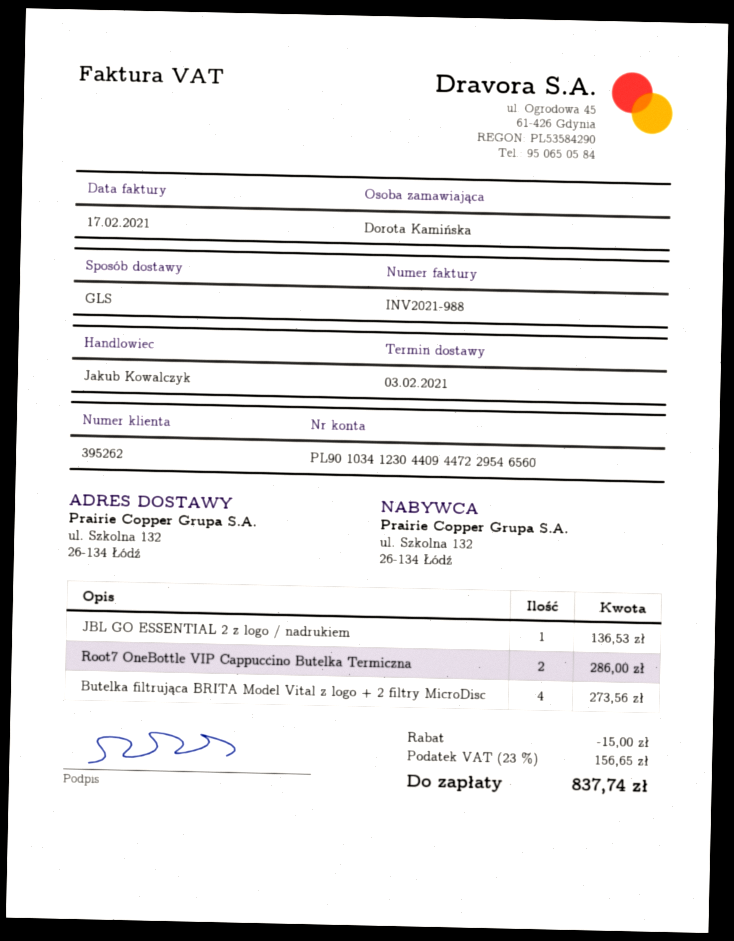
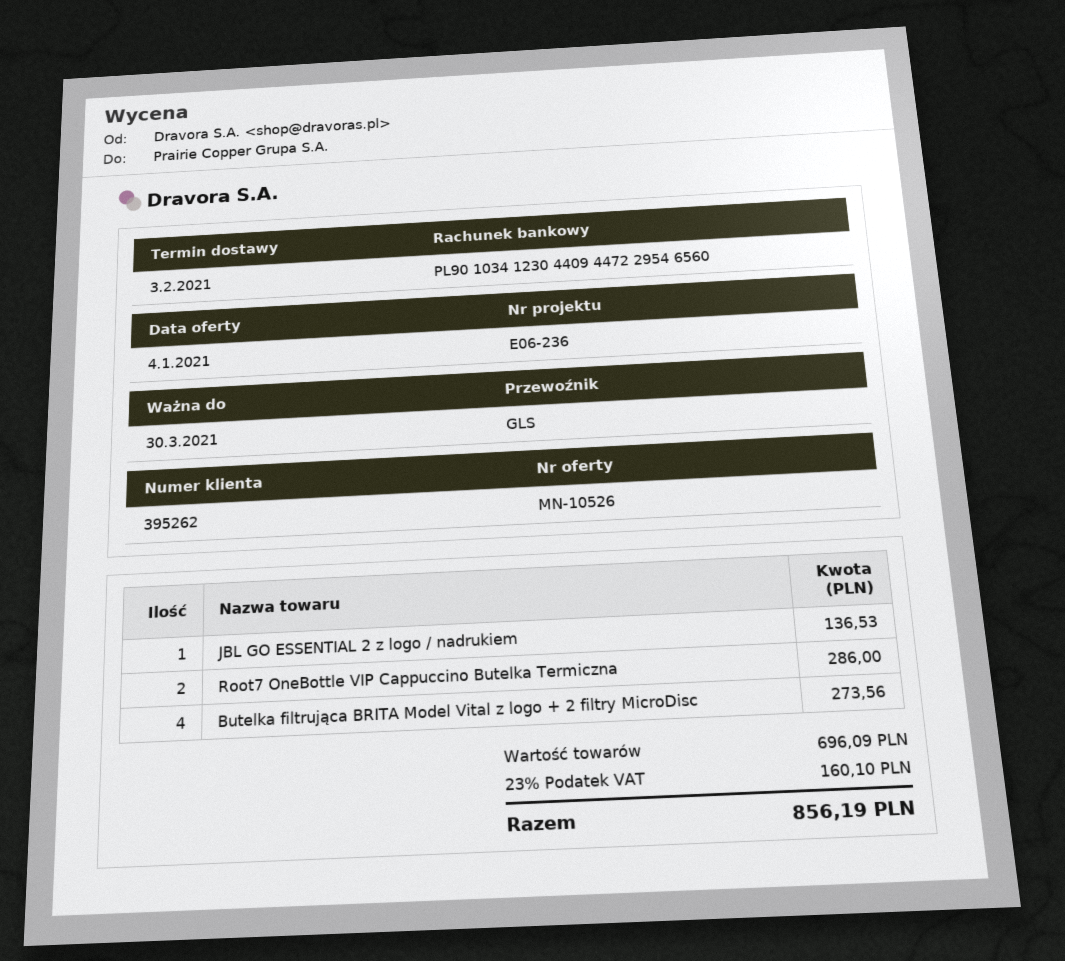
discount: 15.00 -> none
tax: 23% = 156.65 -> 23% = 160.10
total: 837.74 -> 856.19

